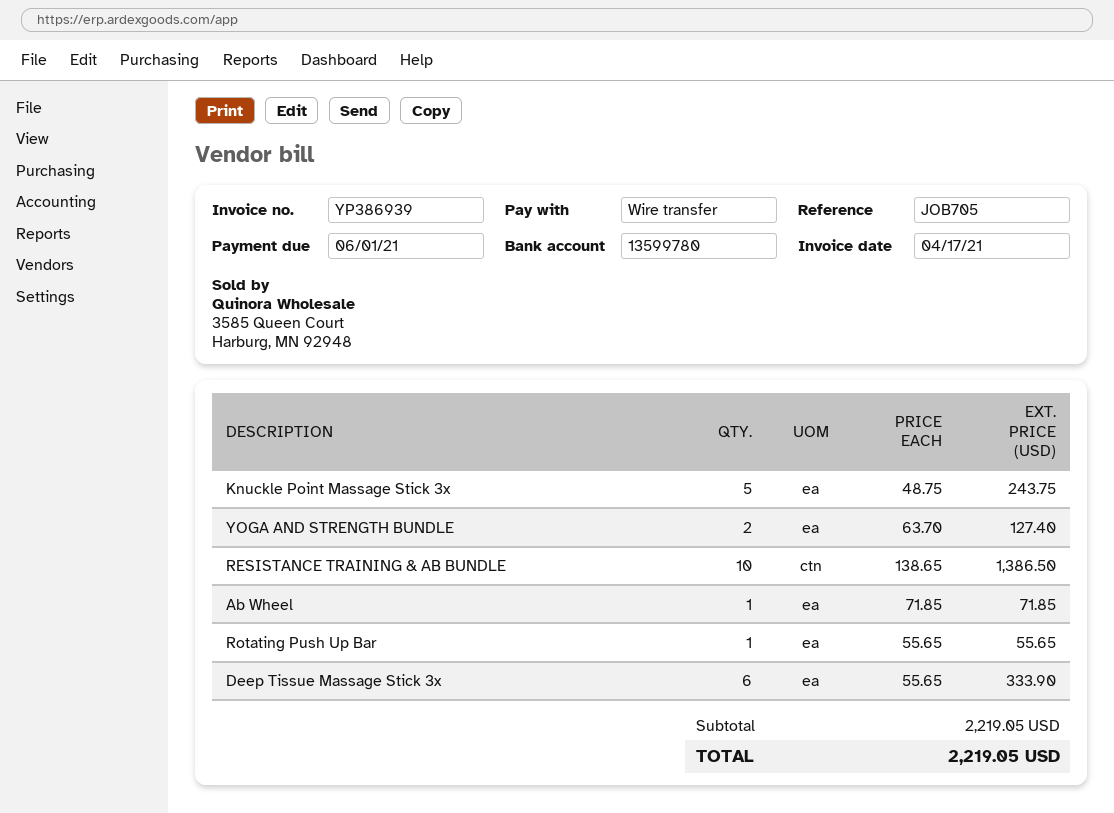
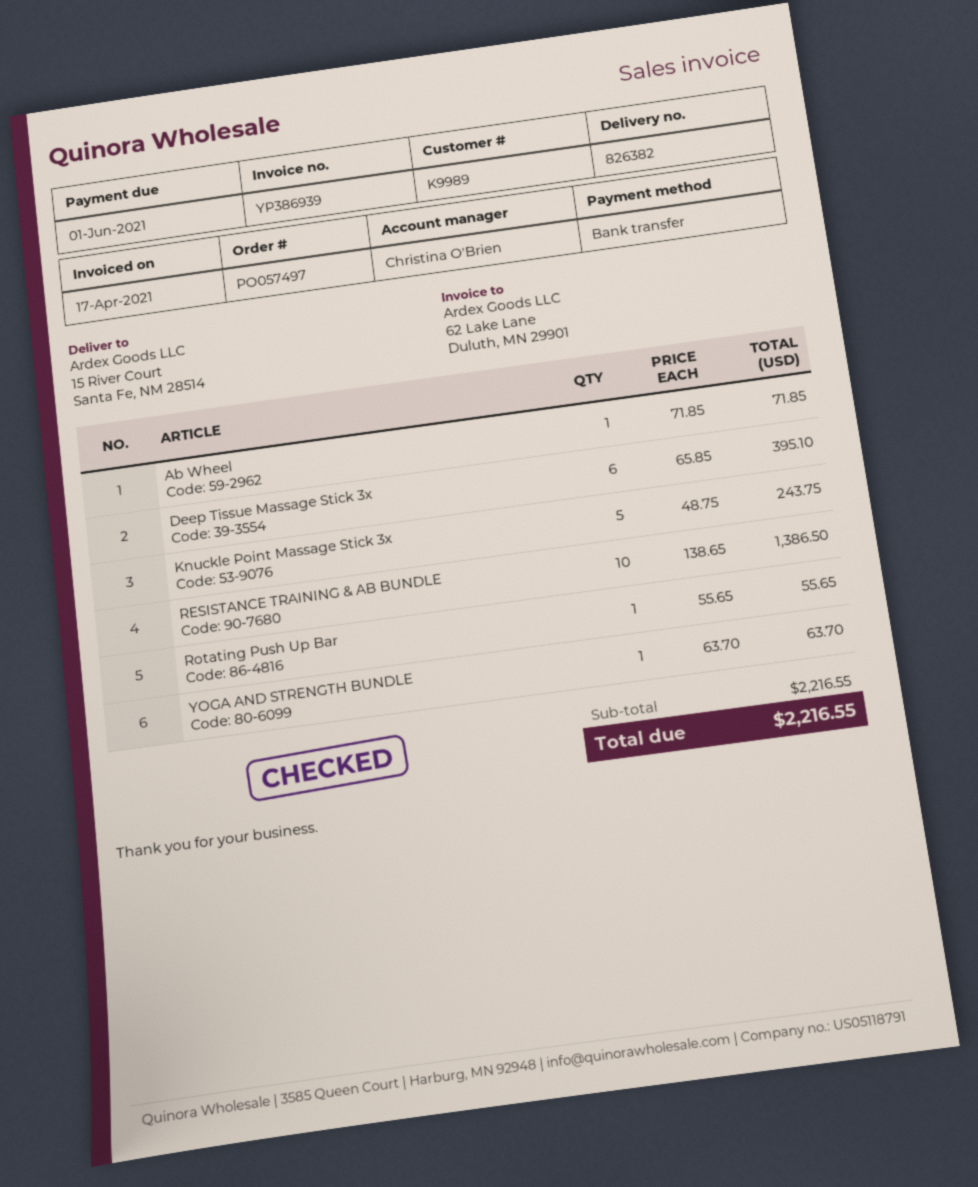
YOGA AND STRENGTH BUNDLE: 2 x 63.70 = 127.40 -> 1 x 63.70 = 63.70
Deep Tissue Massage Stick 3x: 6 x 55.65 = 333.90 -> 6 x 65.85 = 395.10
subtotal: 2219.05 -> 2216.55
total: 2219.05 -> 2216.55

